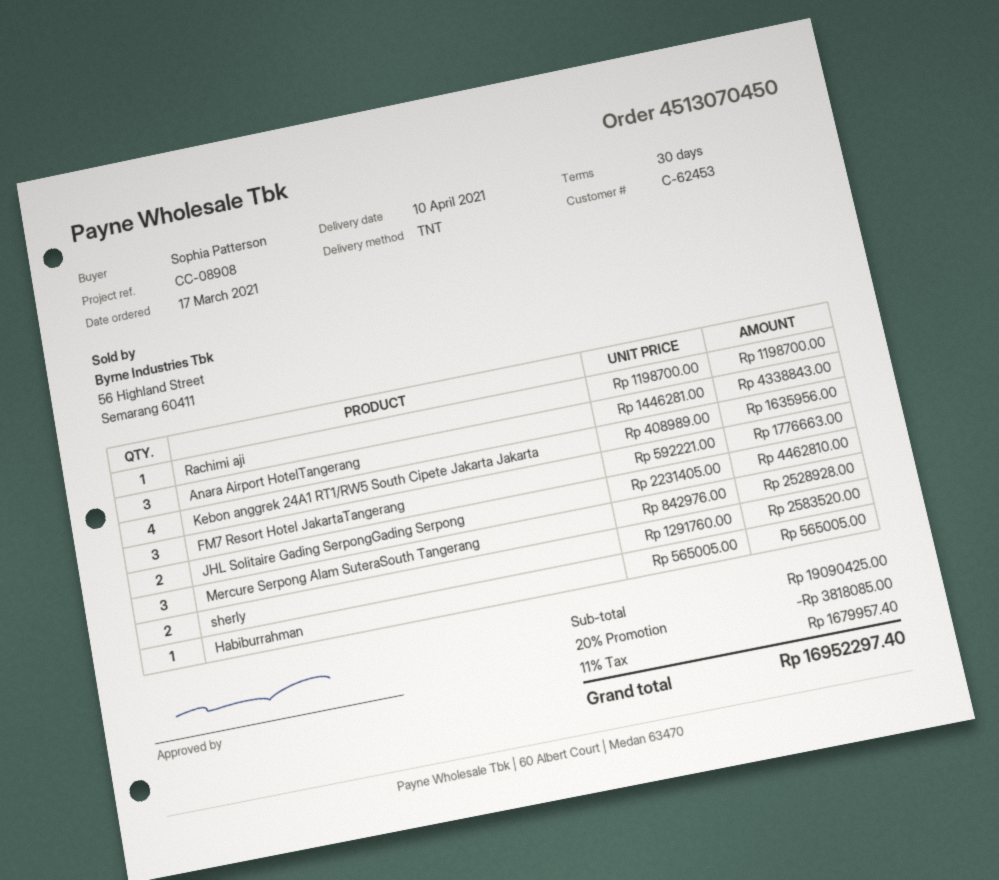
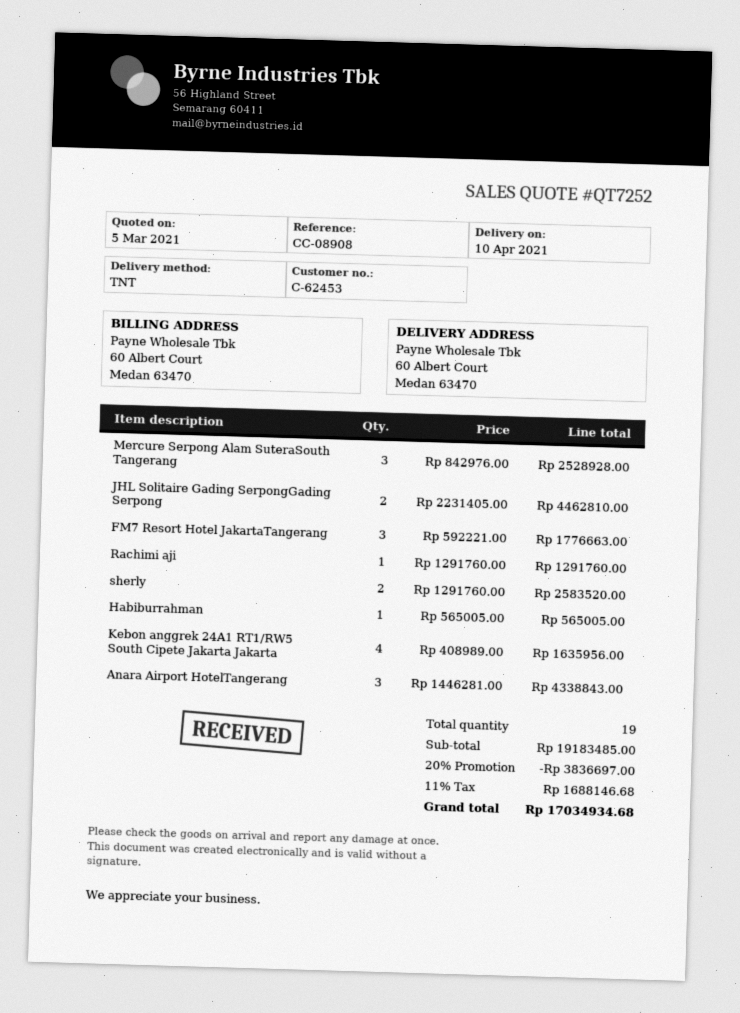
Rachimi aji: 1 x 1198700.00 = 1198700.00 -> 1 x 1291760.00 = 1291760.00
subtotal: 19090425.00 -> 19183485.00
discount: 20% = 3818085.00 -> 20% = 3836697.00
tax: 11% = 1679957.40 -> 11% = 1688146.68
total: 16952297.40 -> 17034934.68

